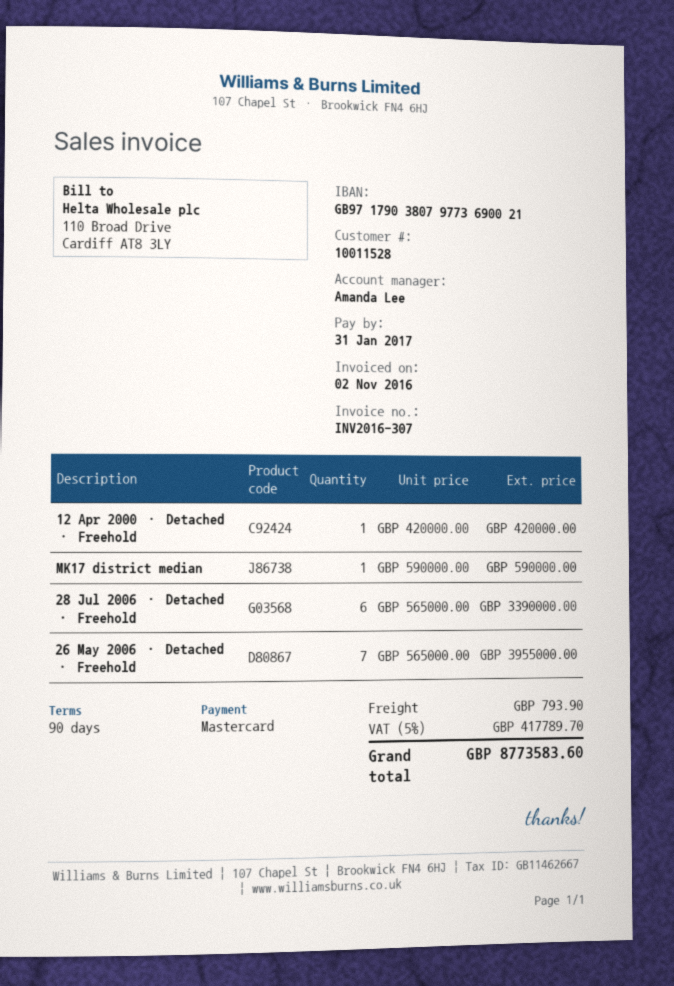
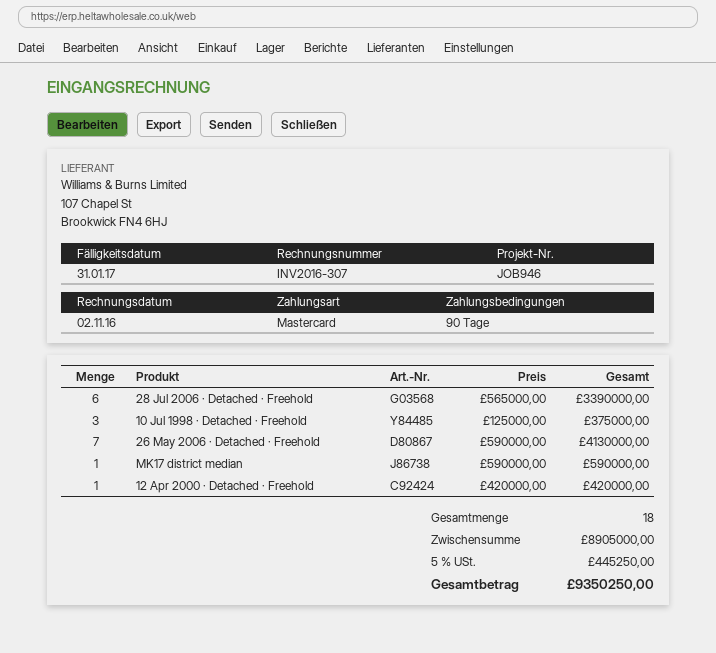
26 May 2006 · Detached · Freehold: 7 x 565000.00 = 3955000.00 -> 7 x 590000.00 = 4130000.00
10 Jul 1998 · Detached · Freehold: none -> 3 x 125000.00 = 375000.00
shipping: 793.90 -> none
tax: 5% = 417789.70 -> 5% = 445250.00
total: 8773583.60 -> 9350250.00

